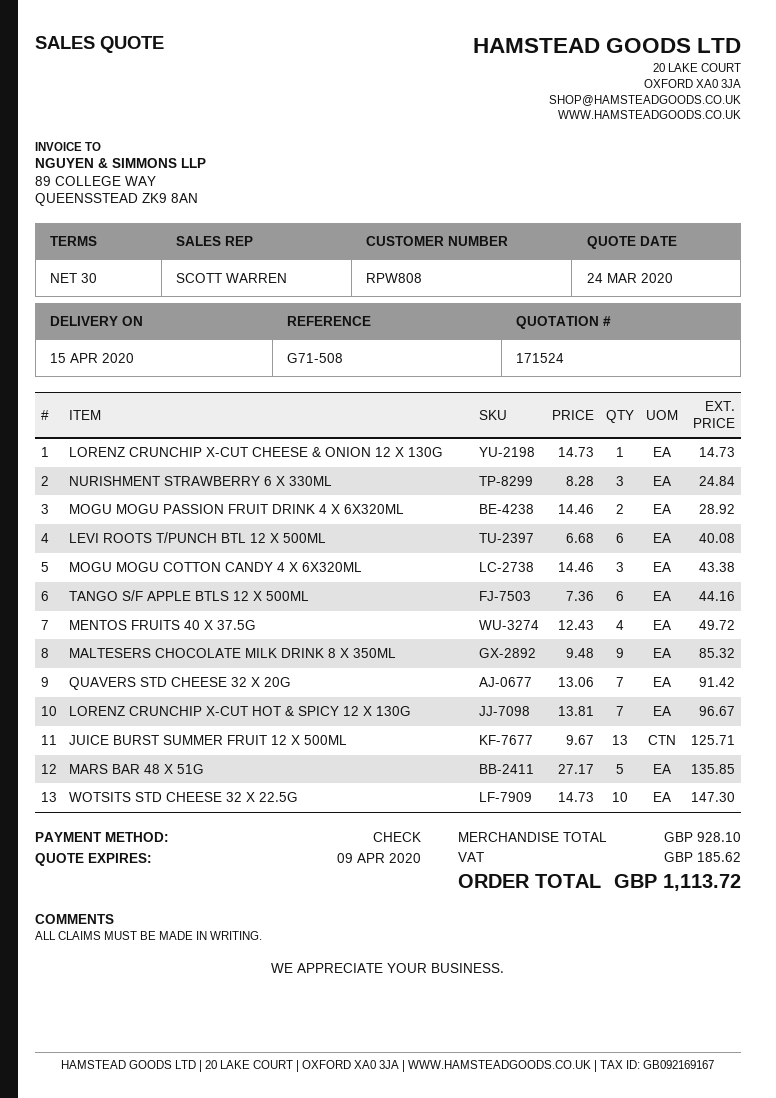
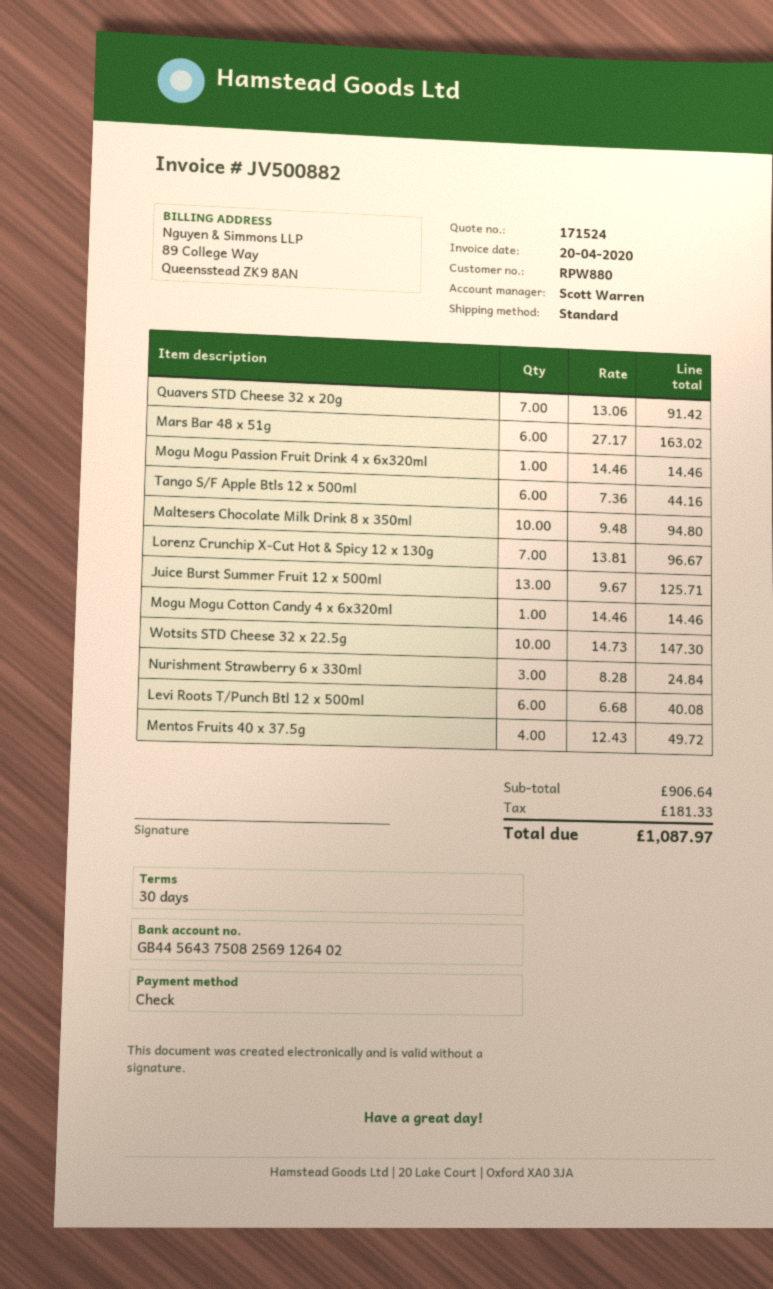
customer number: RPW808 -> RPW880
LORENZ CRUNCHIP X-CUT CHEESE & ONION 12 X 130G: 1 x 14.73 = 14.73 -> none
MOGU MOGU PASSION FRUIT DRINK 4 X 6X320ML: 2 x 14.46 = 28.92 -> 1 x 14.46 = 14.46
MOGU MOGU COTTON CANDY 4 X 6X320ML: 3 x 14.46 = 43.38 -> 1 x 14.46 = 14.46
MALTESERS CHOCOLATE MILK DRINK 8 X 350ML: 9 x 9.48 = 85.32 -> 10 x 9.48 = 94.80
MARS BAR 48 X 51G: 5 x 27.17 = 135.85 -> 6 x 27.17 = 163.02
subtotal: 928.10 -> 906.64
tax: 185.62 -> 181.33
total: 1113.72 -> 1087.97

